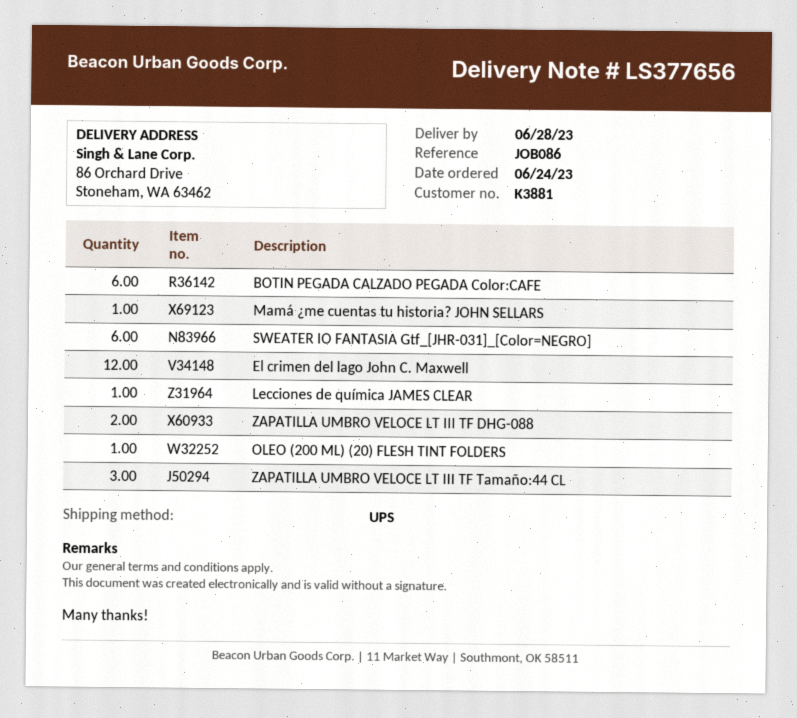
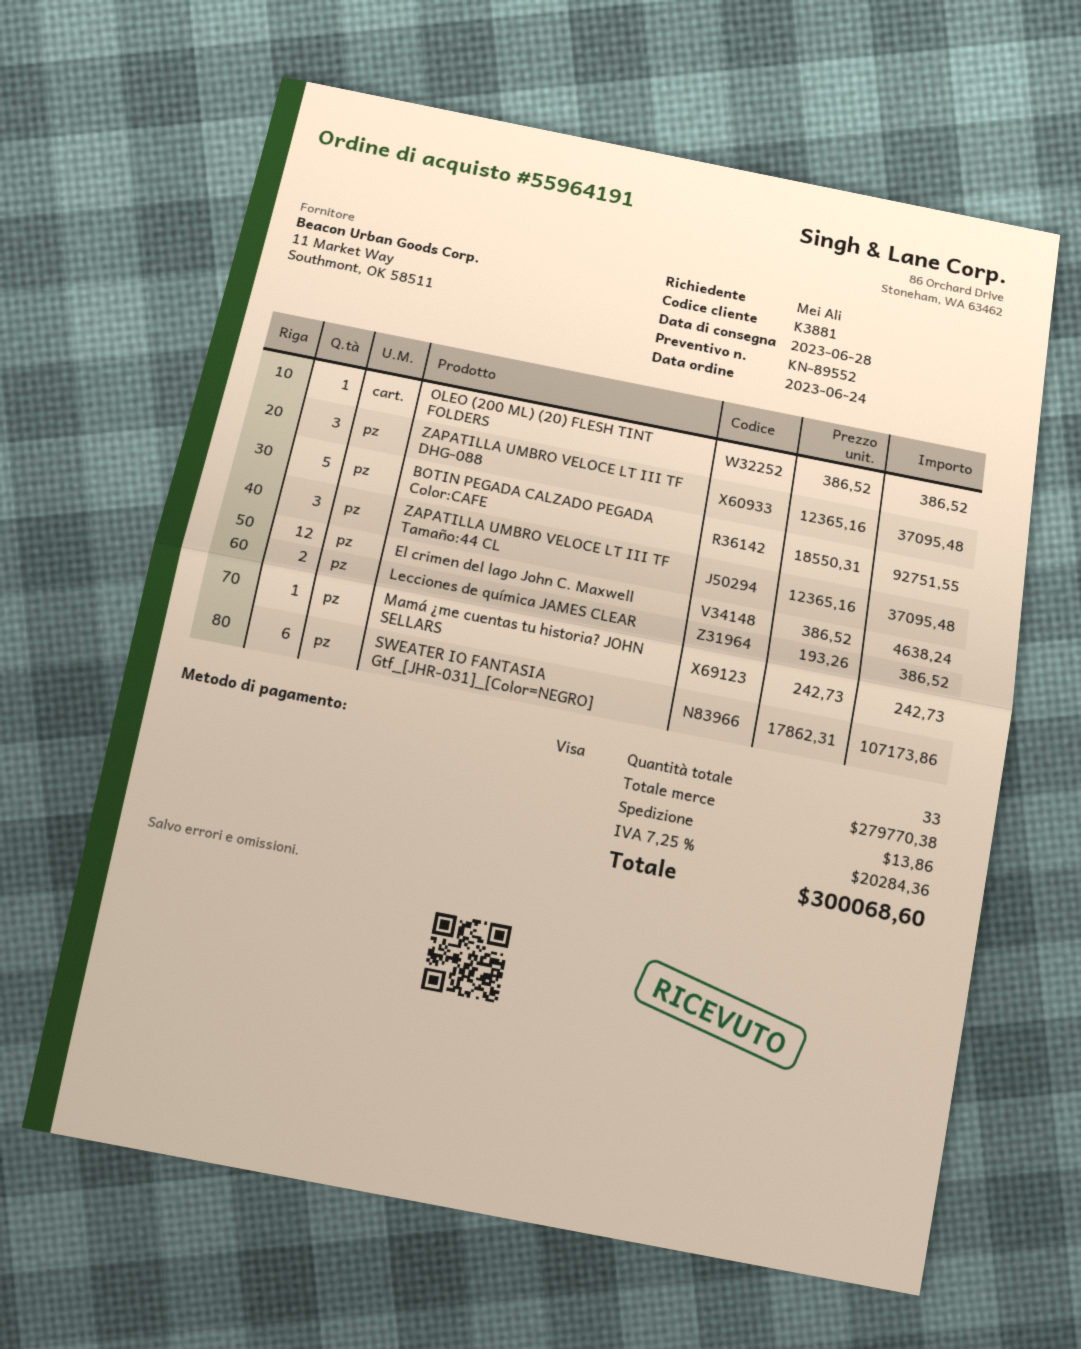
BOTIN PEGADA CALZADO PEGADA Color:CAFE: 6 -> 5
Lecciones de química JAMES CLEAR: 1 -> 2
ZAPATILLA UMBRO VELOCE LT III TF DHG-088: 2 -> 3

